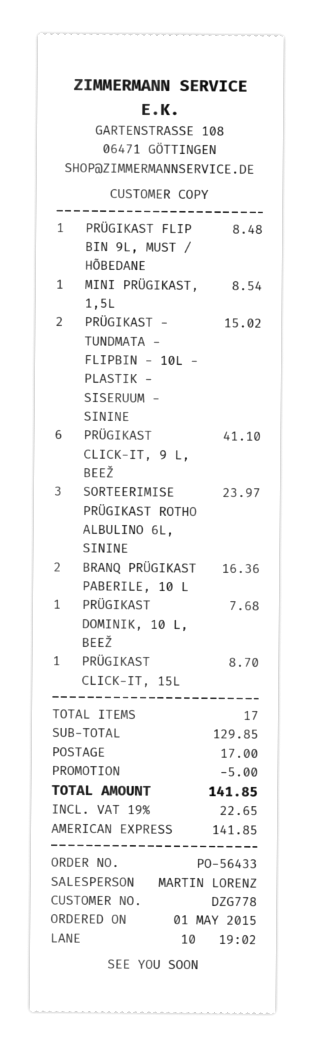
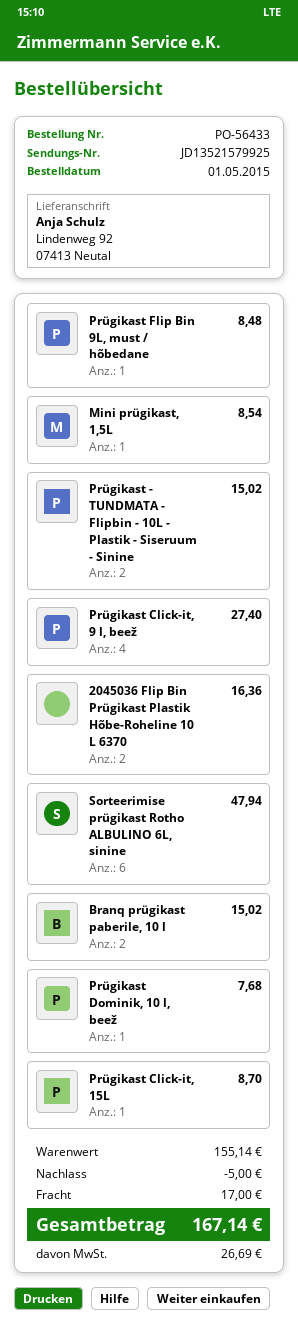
PRÜGIKAST CLICK-IT, 9 L, BEEŽ: 6 for 41.10 -> 4 for 27.40
SORTEERIMISE PRÜGIKAST ROTHO ALBULINO 6L, SININE: 3 for 23.97 -> 6 for 47.94
BRANQ PRÜGIKAST PABERILE, 10 L: 2 for 16.36 -> 2 for 15.02
2045036 Flip Bin Prügikast Plastik Hõbe-Roheline 10 L 6370: none -> 2 for 16.36
subtotal: 129.85 -> 155.14
tax: 22.65 -> 26.69
total: 141.85 -> 167.14

